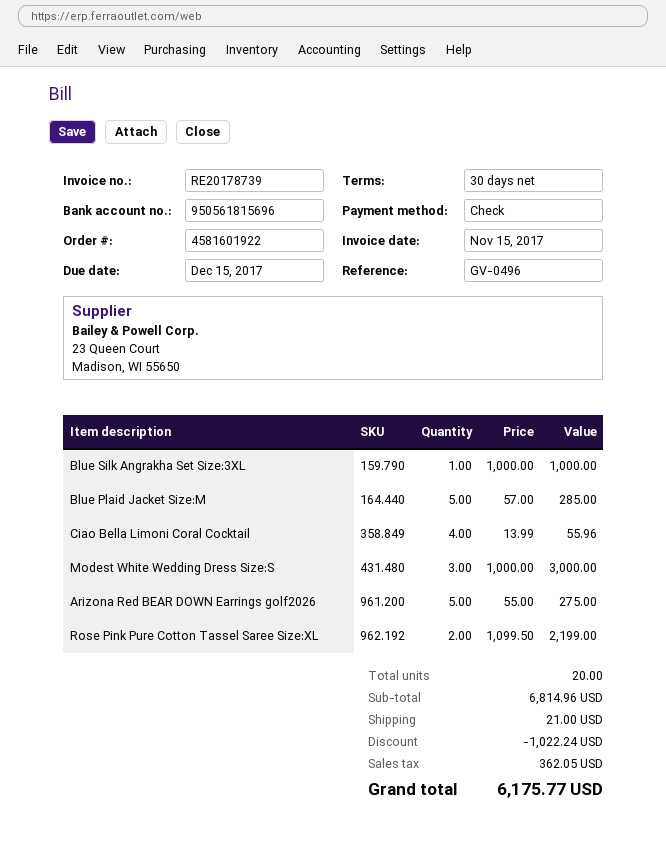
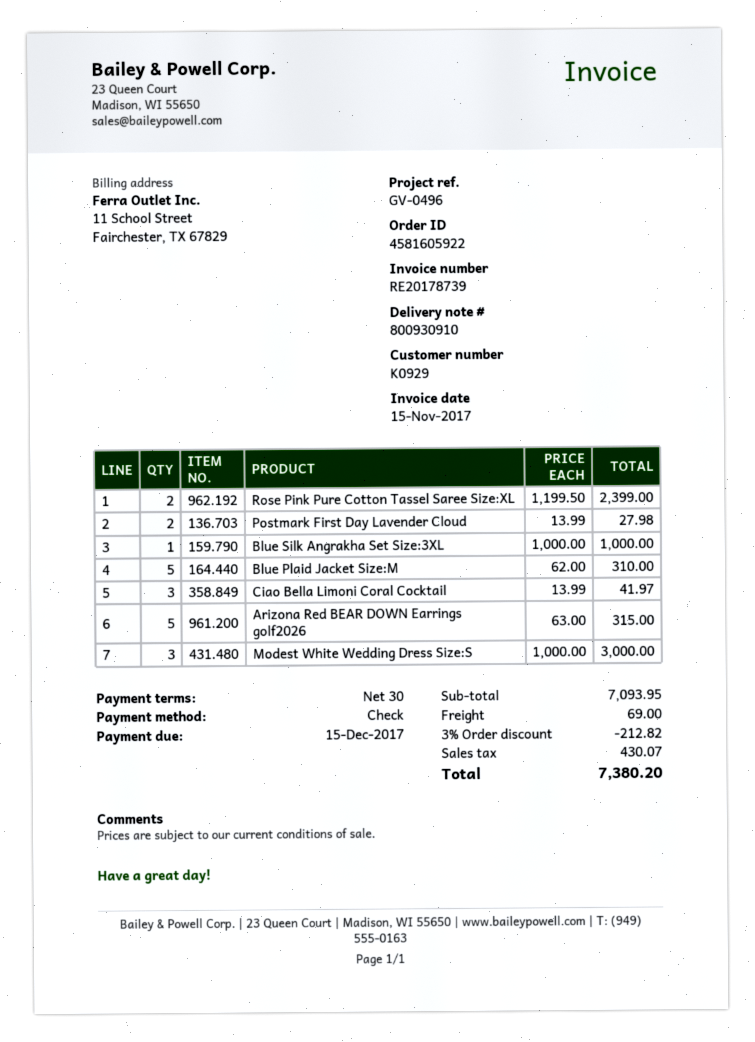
order number: 4581601922 -> 4581605922
Blue Plaid Jacket Size:M: 5 x 57.00 = 285.00 -> 5 x 62.00 = 310.00
Ciao Bella Limoni Coral Cocktail: 4 x 13.99 = 55.96 -> 3 x 13.99 = 41.97
Arizona Red BEAR DOWN Earrings golf2026: 5 x 55.00 = 275.00 -> 5 x 63.00 = 315.00
Rose Pink Pure Cotton Tassel Saree Size:XL: 2 x 1099.50 = 2199.00 -> 2 x 1199.50 = 2399.00
Postmark First Day Lavender Cloud: none -> 2 x 13.99 = 27.98
subtotal: 6814.96 -> 7093.95
discount: 1022.24 -> 212.82
shipping: 21.00 -> 69.00
tax: 362.05 -> 430.07
total: 6175.77 -> 7380.20

